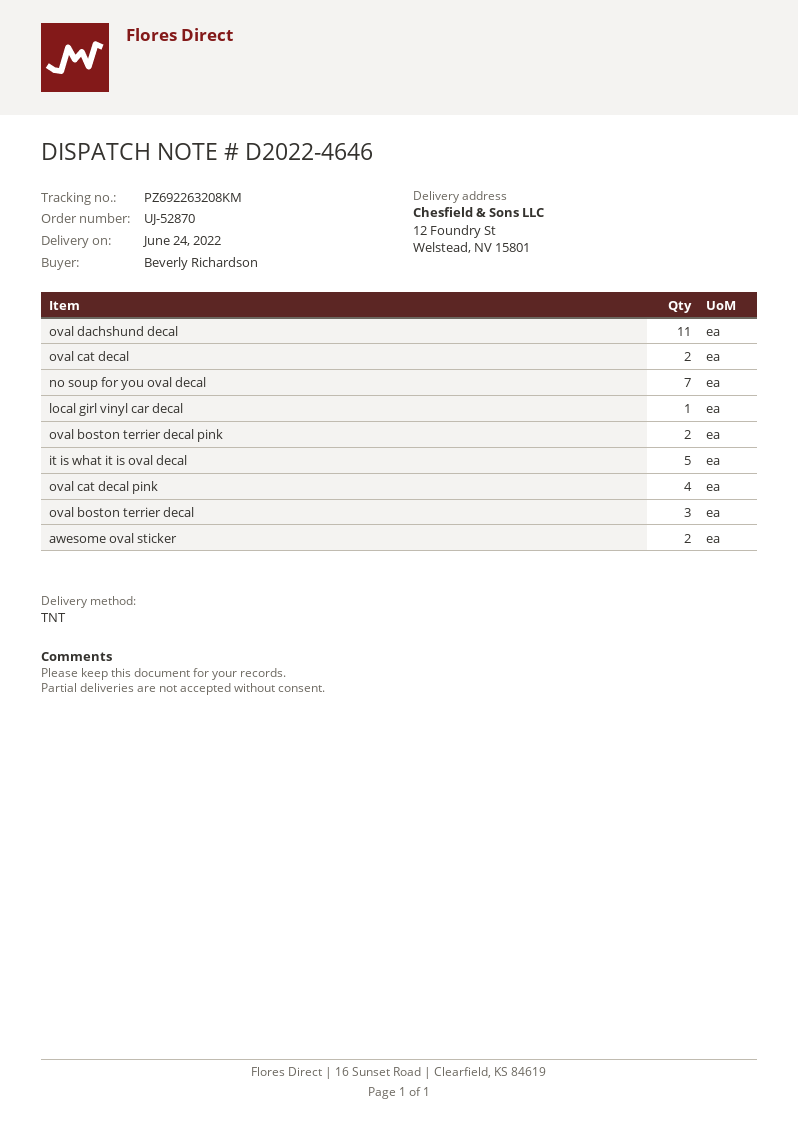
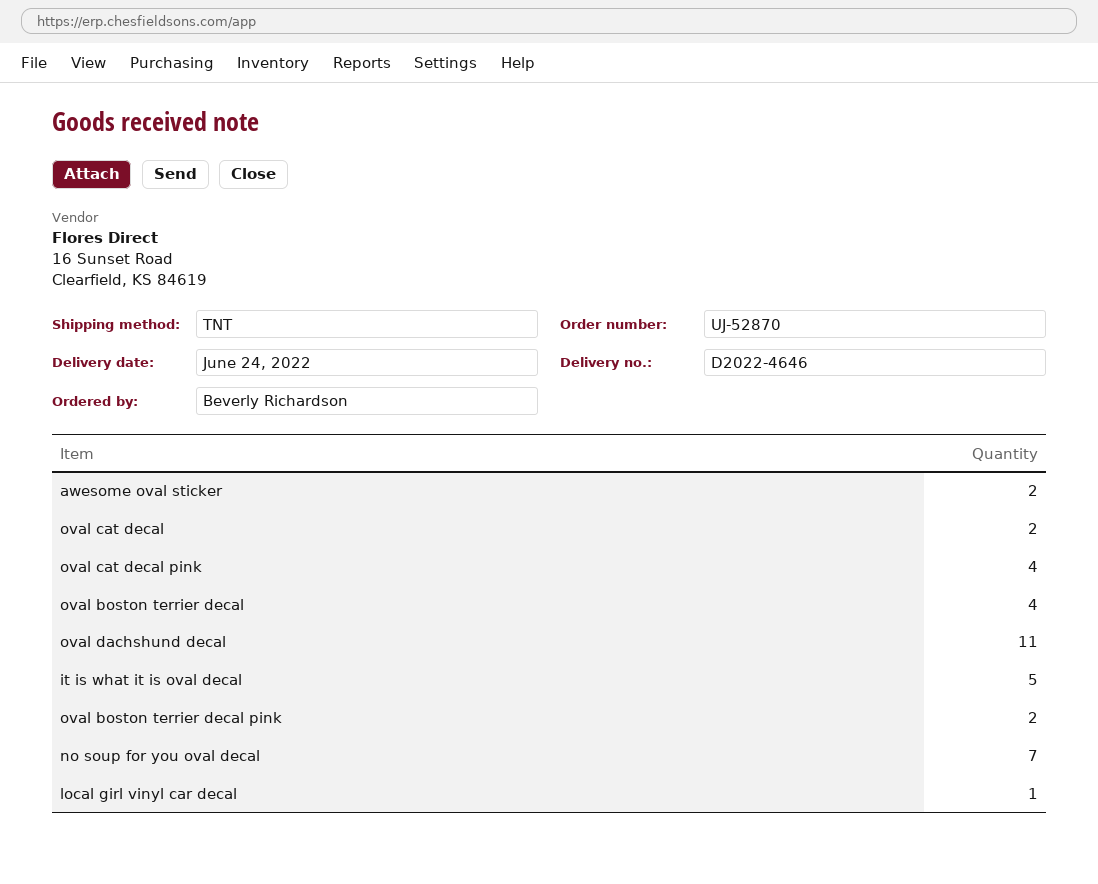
oval boston terrier decal: 3 -> 4

